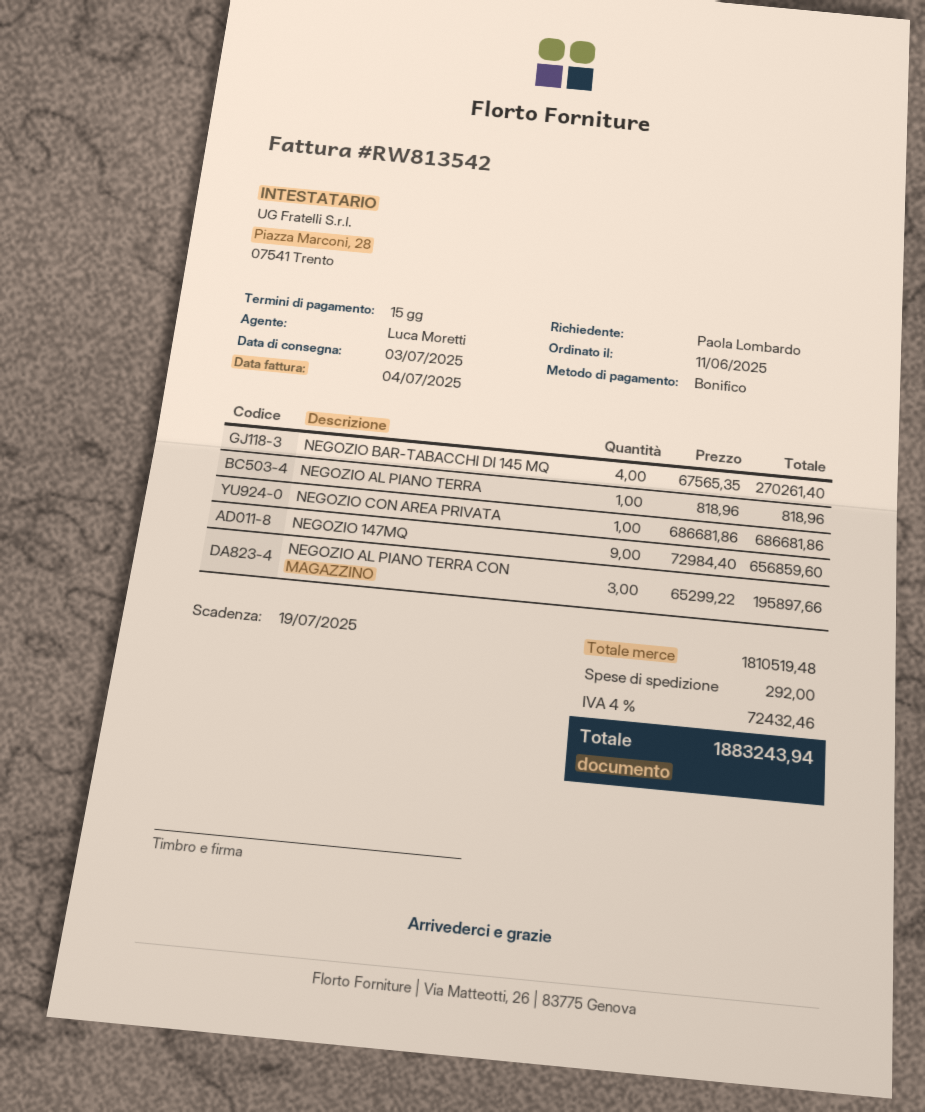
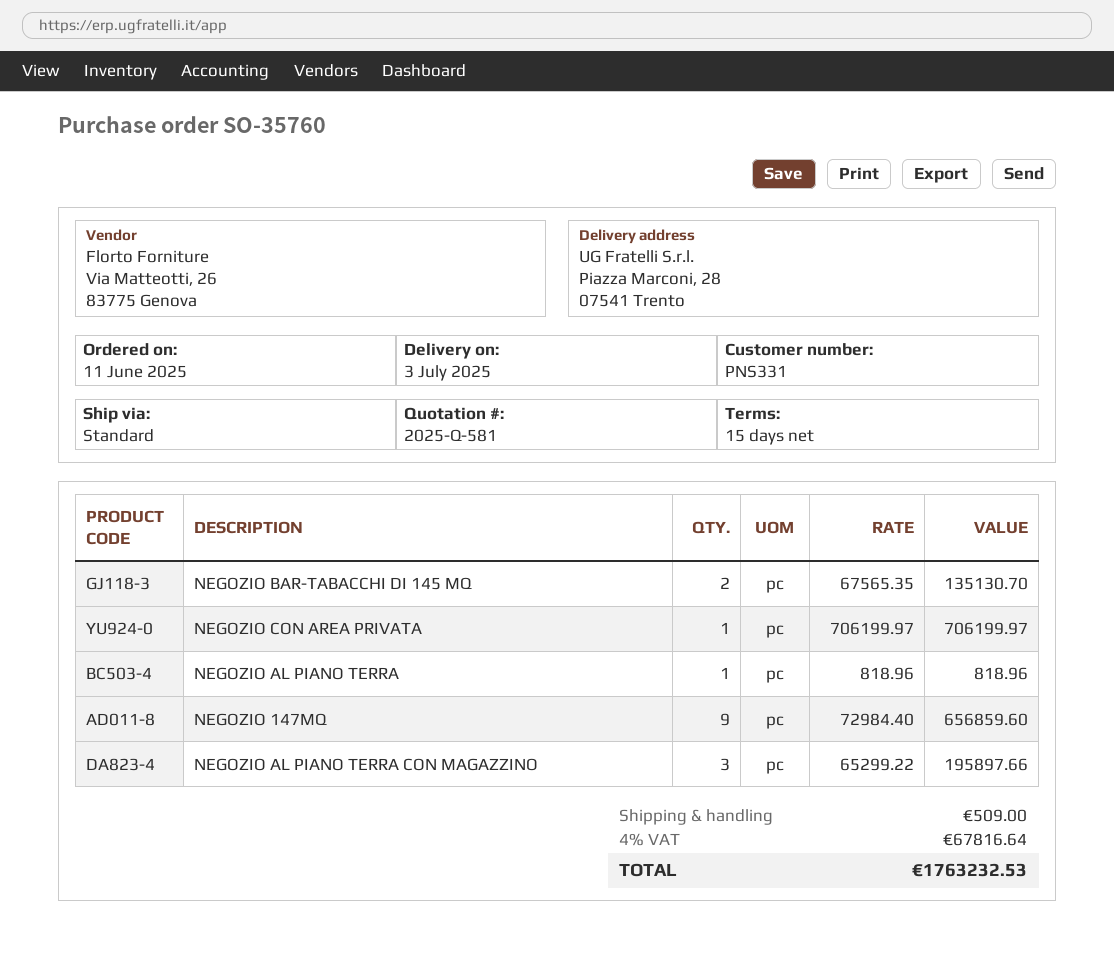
NEGOZIO BAR-TABACCHI DI 145 MQ: 4 x 67565.35 = 270261.40 -> 2 x 67565.35 = 135130.70
NEGOZIO CON AREA PRIVATA: 1 x 686681.86 = 686681.86 -> 1 x 706199.97 = 706199.97
shipping: 292.00 -> 509.00
tax: 4% = 72432.46 -> 4% = 67816.64
total: 1883243.94 -> 1763232.53

